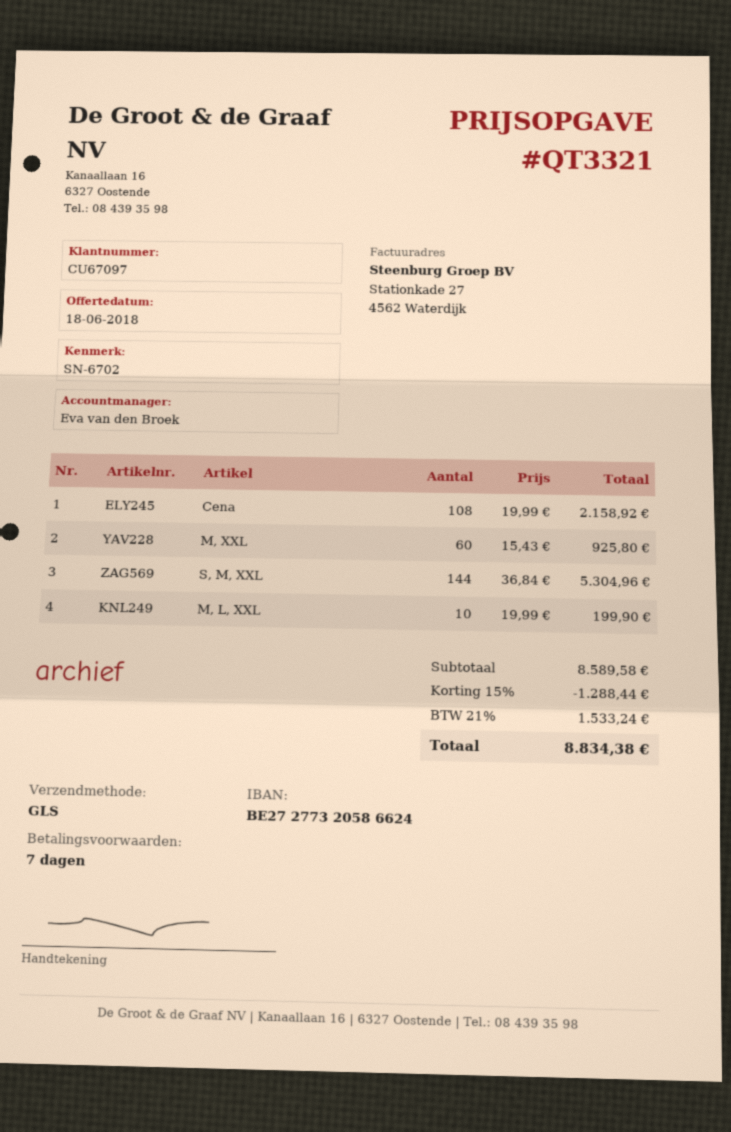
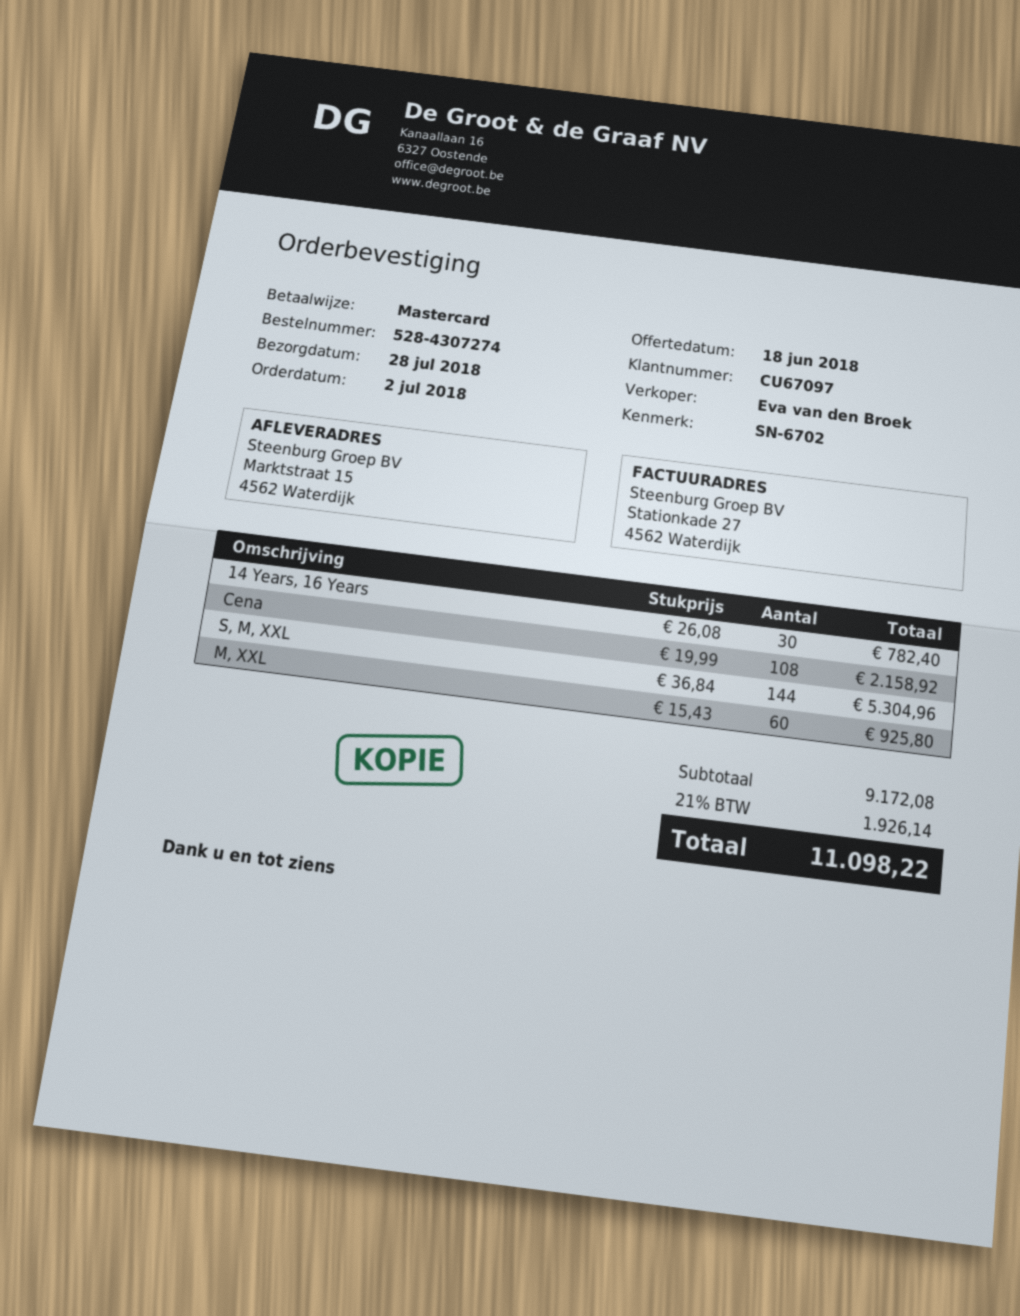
M, L, XXL: 10 x 19.99 = 199.90 -> none
14 Years, 16 Years: none -> 30 x 26.08 = 782.40
subtotal: 8589.58 -> 9172.08
discount: 15% = 1288.44 -> none
tax: 21% = 1533.24 -> 21% = 1926.14
total: 8834.38 -> 11098.22

